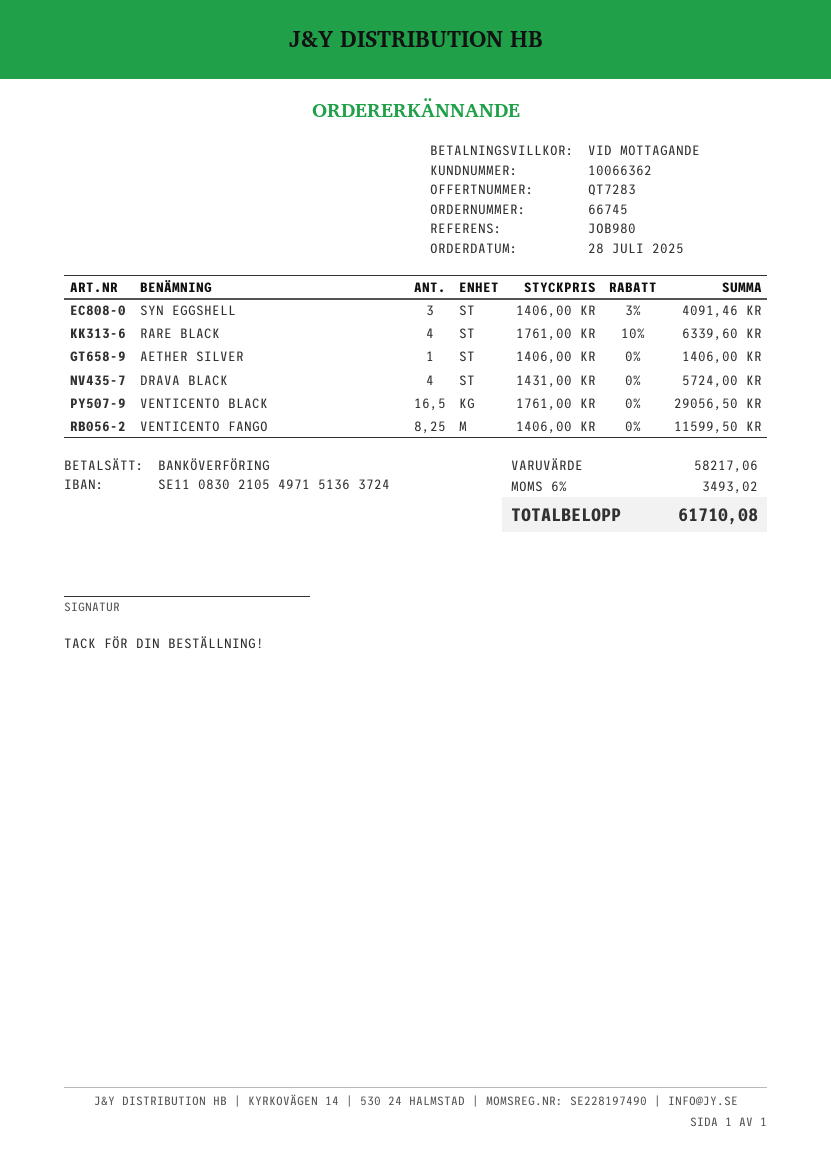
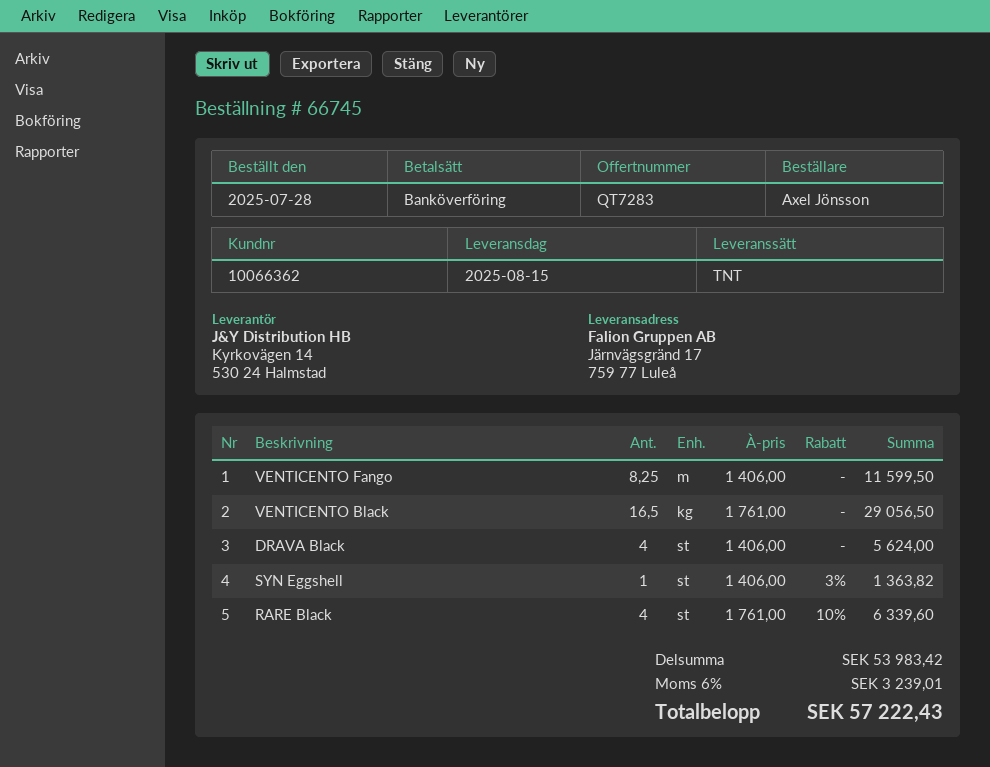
SYN EGGSHELL: 3 x 1406.00 - 3% = 4091.46 -> 1 x 1406.00 - 3% = 1363.82
AETHER SILVER: 1 x 1406.00 = 1406.00 -> none
DRAVA BLACK: 4 x 1431.00 = 5724.00 -> 4 x 1406.00 = 5624.00
subtotal: 58217.06 -> 53983.42
tax: 6% = 3493.02 -> 6% = 3239.01
total: 61710.08 -> 57222.43

